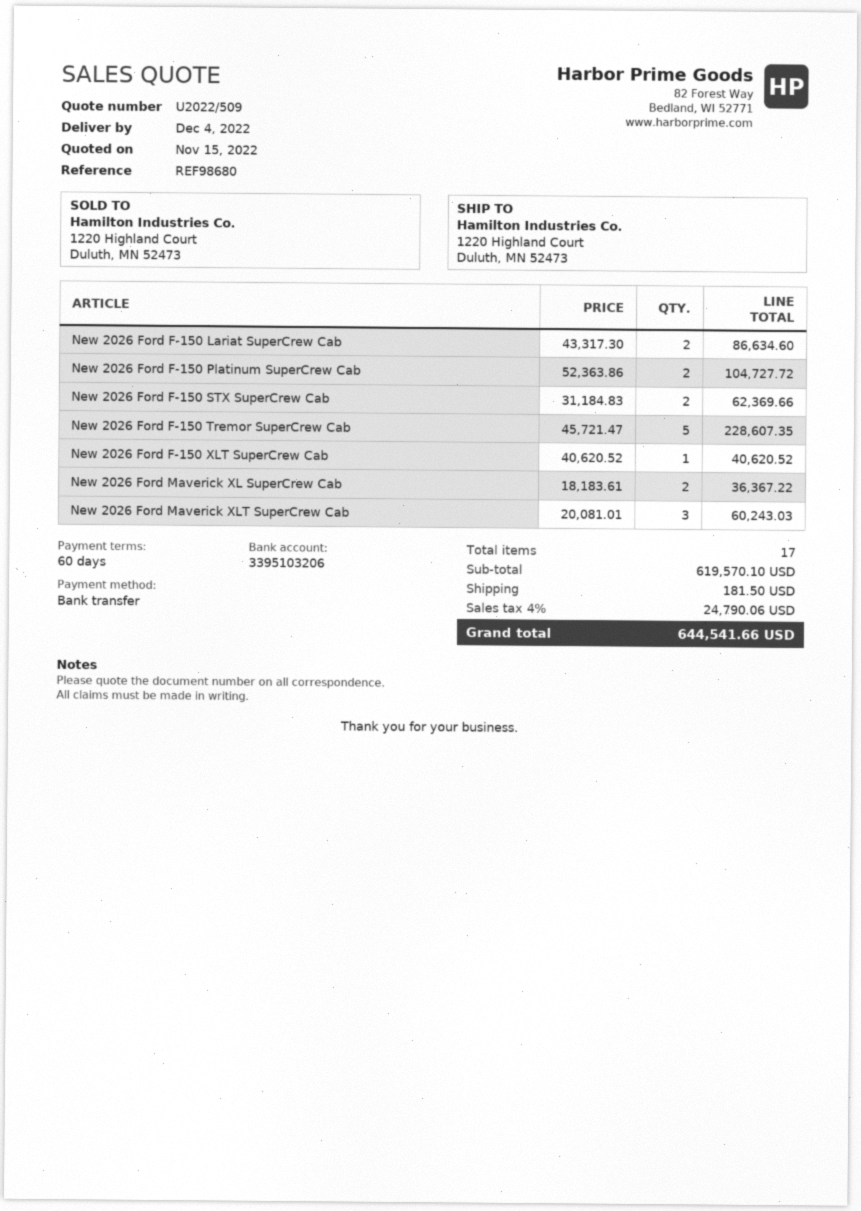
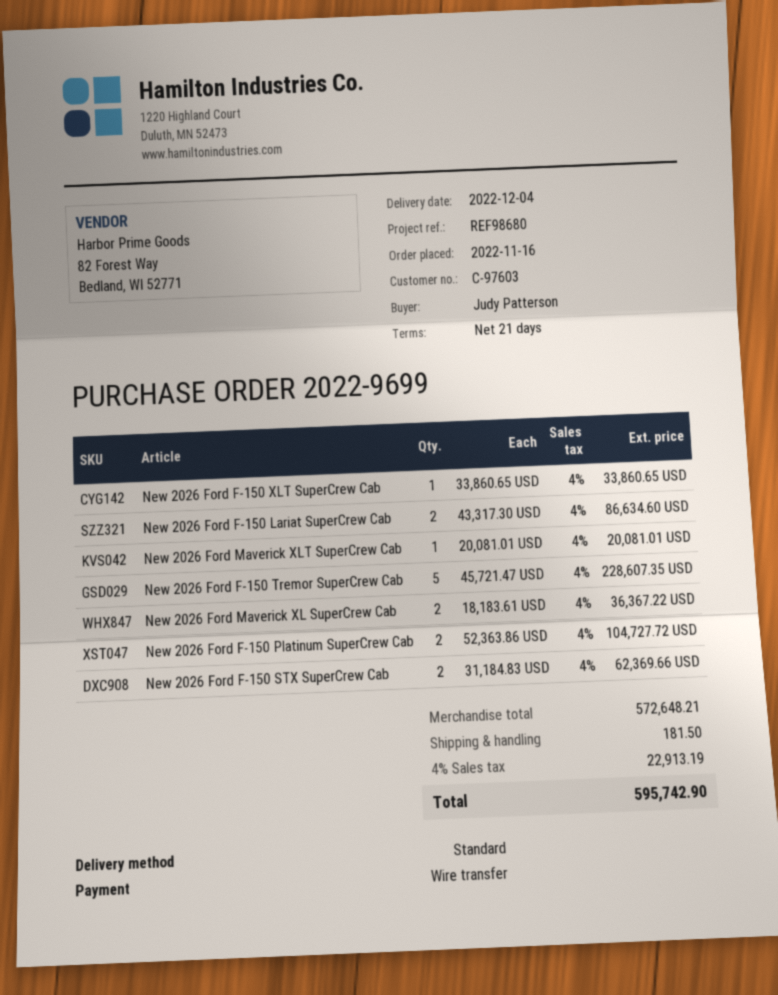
payment terms: 60 days -> 21 days
New 2026 Ford F-150 XLT SuperCrew Cab: 1 x 40620.52 = 40620.52 -> 1 x 33860.65 = 33860.65
New 2026 Ford Maverick XLT SuperCrew Cab: 3 x 20081.01 = 60243.03 -> 1 x 20081.01 = 20081.01
subtotal: 619570.10 -> 572648.21
tax: 4% = 24790.06 -> 4% = 22913.19
total: 644541.66 -> 595742.90

